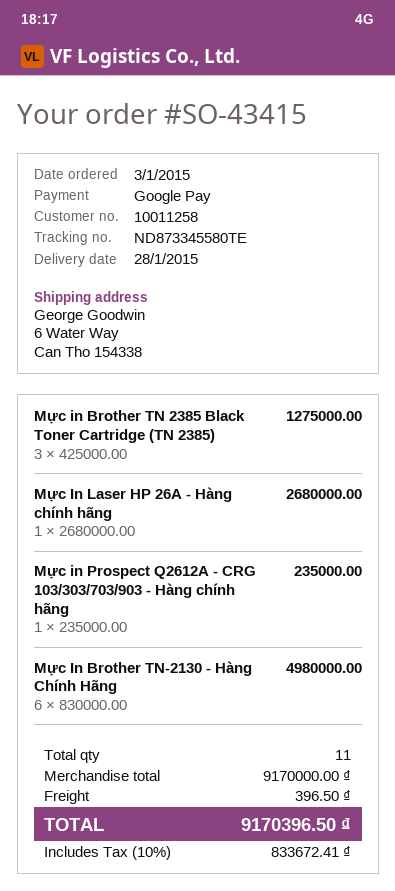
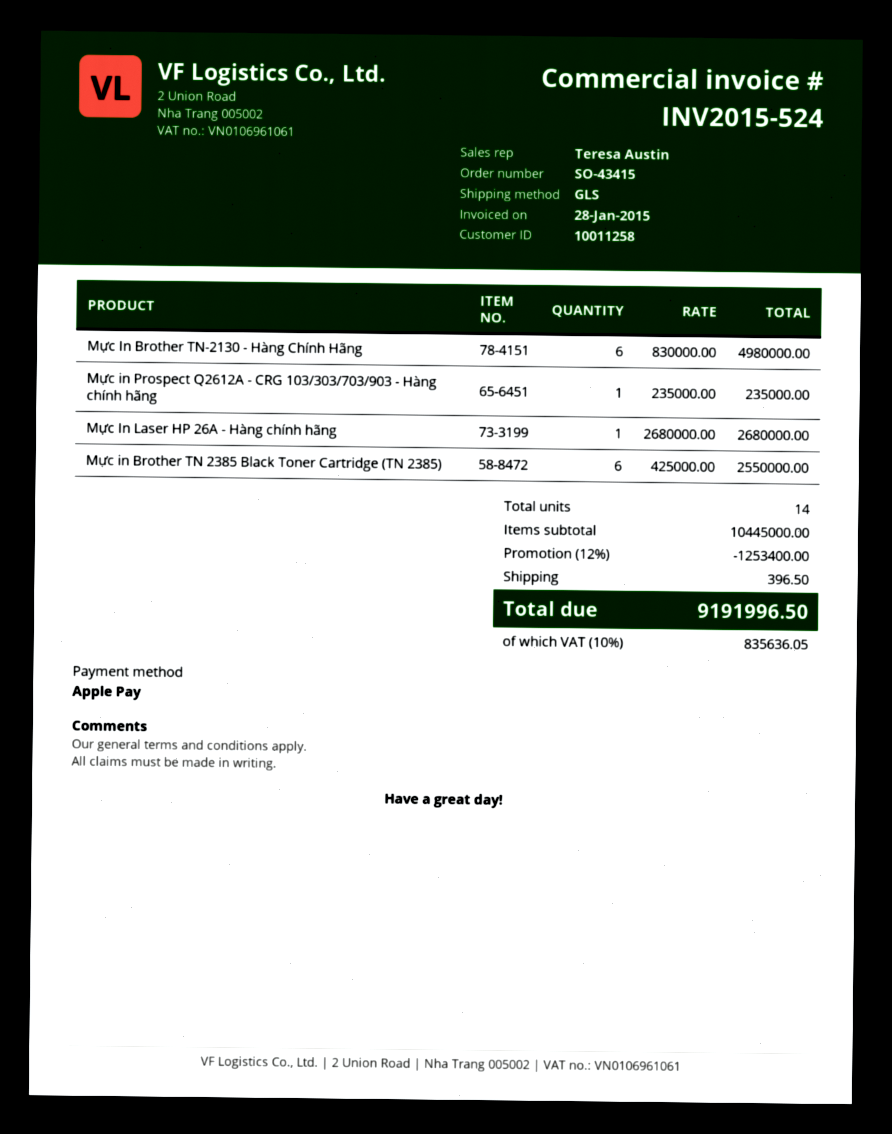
payment method: Google Pay -> Apple Pay
Mực in Brother TN 2385 Black Toner Cartridge (TN 2385): 3 x 425000.00 = 1275000.00 -> 6 x 425000.00 = 2550000.00
total quantity: 11 -> 14
subtotal: 9170000.00 -> 10445000.00
discount: none -> 12% = 1253400.00
tax: 10% = 833672.41 -> 10% = 835636.05
total: 9170396.50 -> 9191996.50

